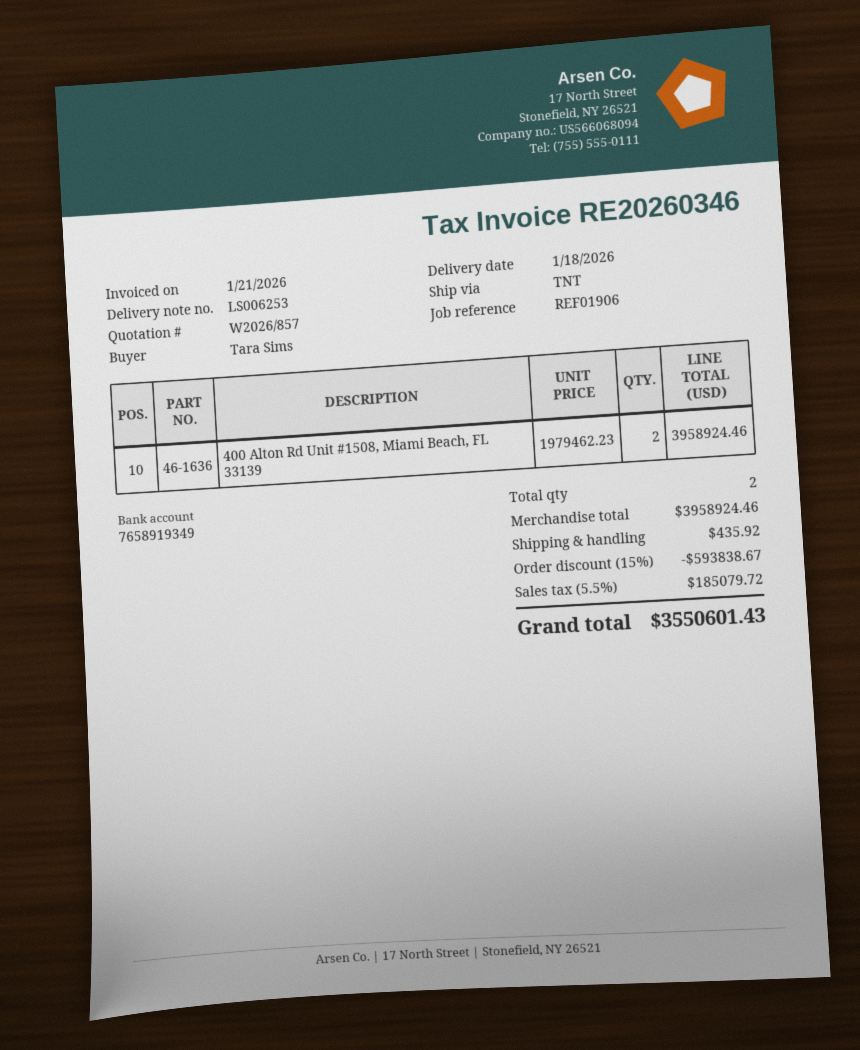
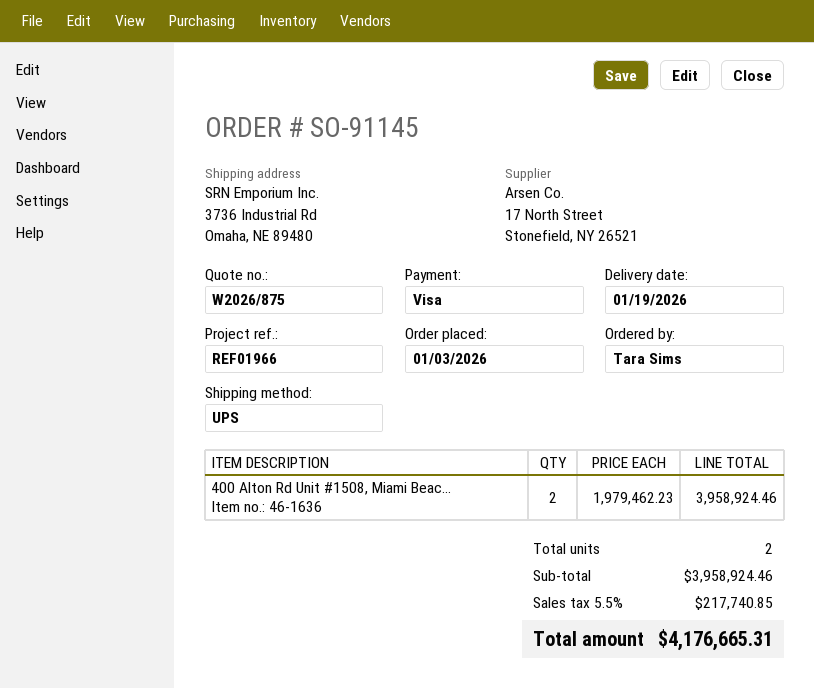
quote number: W2026/857 -> W2026/875
delivery date: 2026-01-18 -> 2026-01-19
reference: REF01906 -> REF01966
shipping method: TNT -> UPS
discount: 15% = 593838.67 -> none
shipping: 435.92 -> none
tax: 5.5% = 185079.72 -> 5.5% = 217740.85
total: 3550601.43 -> 4176665.31

